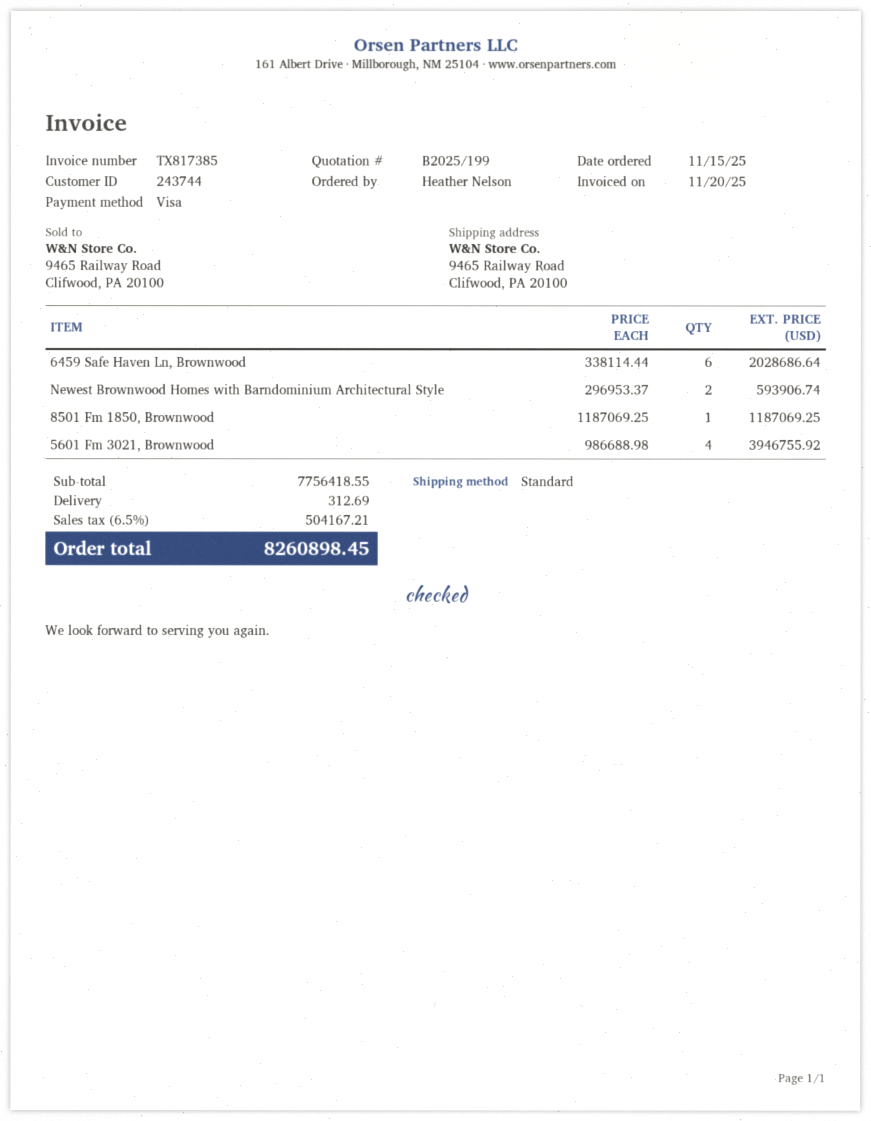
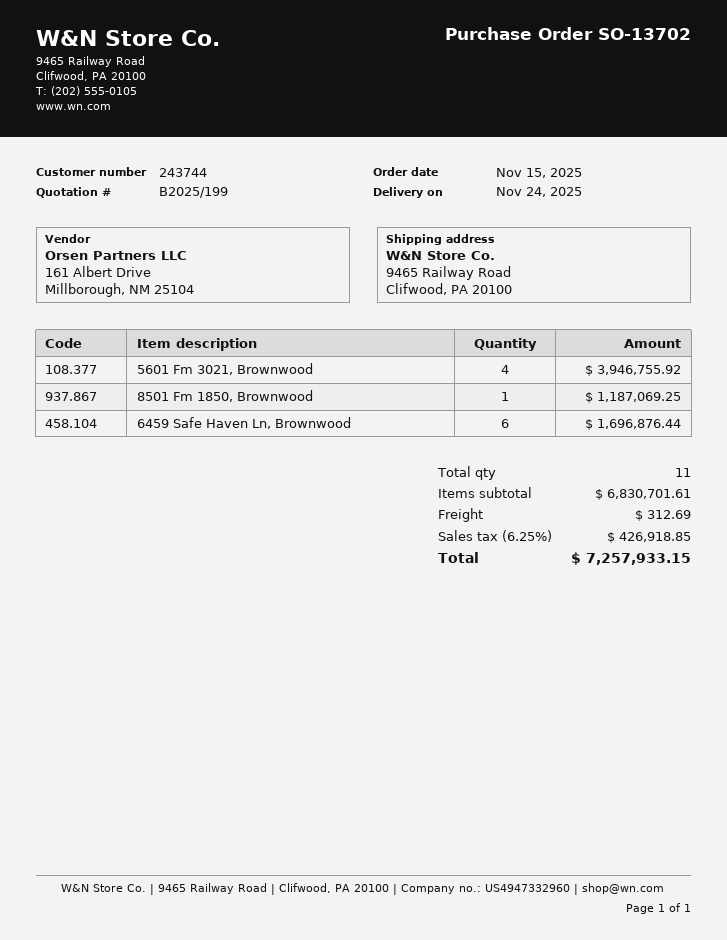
6459 Safe Haven Ln, Brownwood: 6 for 2028686.64 -> 6 for 1696876.44
Newest Brownwood Homes with Barndominium Architectural Style: 2 for 593906.74 -> none
subtotal: 7756418.55 -> 6830701.61
tax: 6.5% = 504167.21 -> 6.25% = 426918.85
total: 8260898.45 -> 7257933.15

